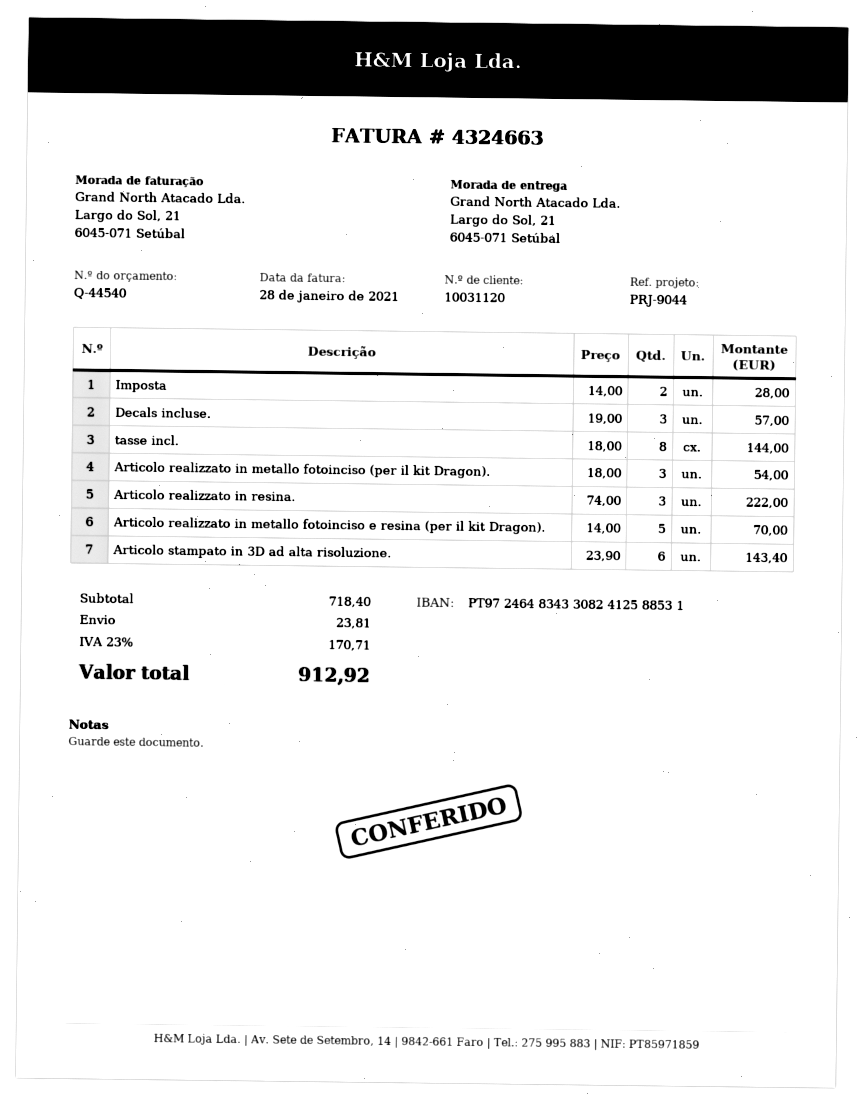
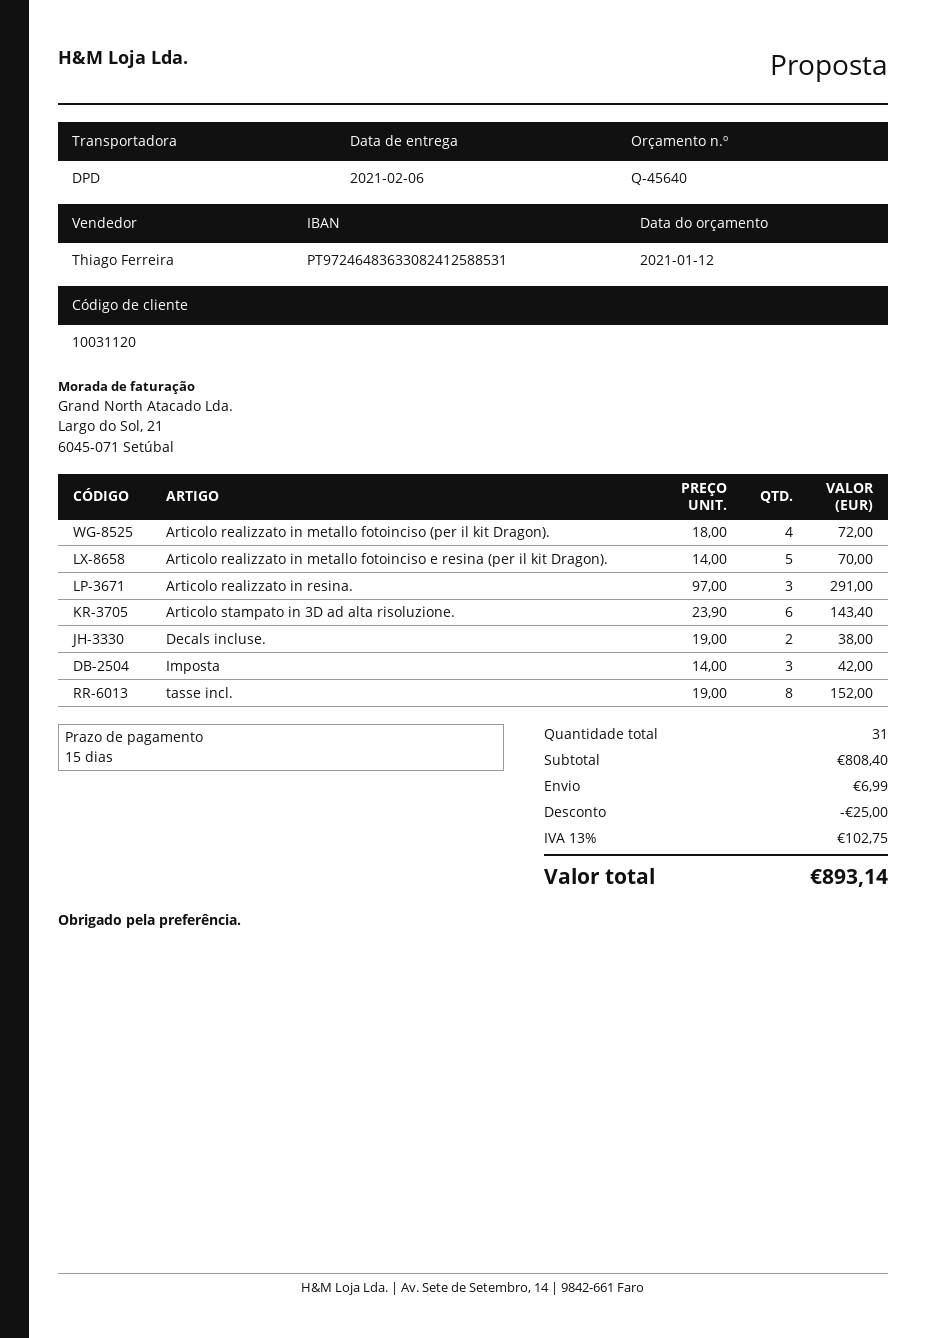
quote number: Q-44540 -> Q-45640
bank account: PT97246483433082412588531 -> PT97246483633082412588531
Imposta: 2 x 14.00 = 28.00 -> 3 x 14.00 = 42.00
Decals incluse.: 3 x 19.00 = 57.00 -> 2 x 19.00 = 38.00
tasse incl.: 8 x 18.00 = 144.00 -> 8 x 19.00 = 152.00
Articolo realizzato in metallo fotoinciso (per il kit Dragon).: 3 x 18.00 = 54.00 -> 4 x 18.00 = 72.00
Articolo realizzato in resina.: 3 x 74.00 = 222.00 -> 3 x 97.00 = 291.00
subtotal: 718.40 -> 808.40
discount: none -> 25.00
shipping: 23.81 -> 6.99
tax: 23% = 170.71 -> 13% = 102.75
total: 912.92 -> 893.14

